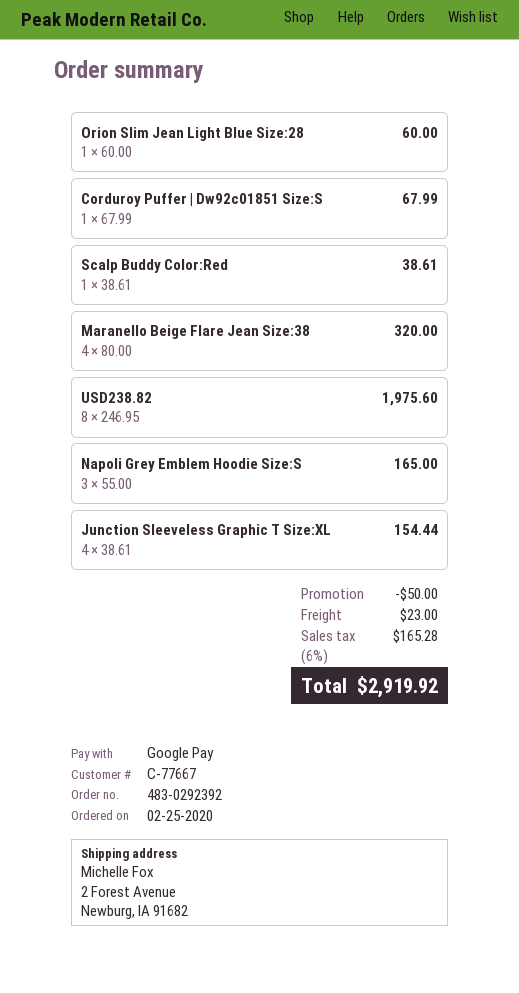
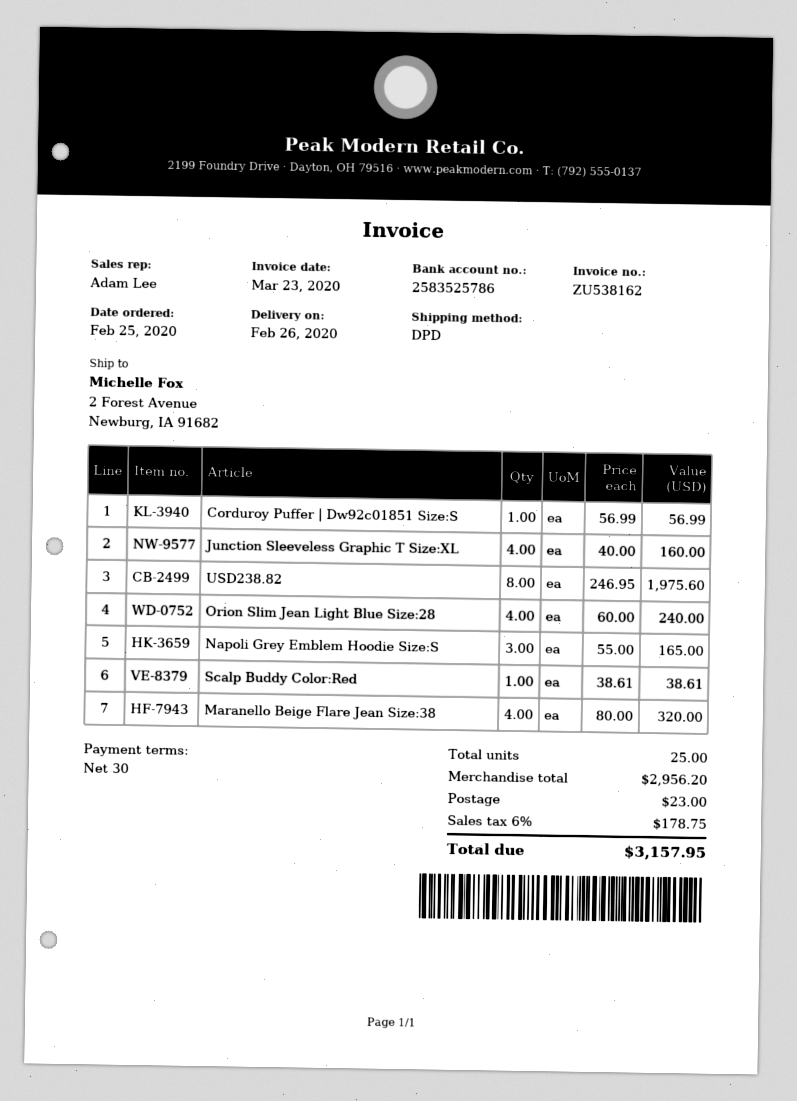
Orion Slim Jean Light Blue Size:28: 1 x 60.00 = 60.00 -> 4 x 60.00 = 240.00
Corduroy Puffer | Dw92c01851 Size:S: 1 x 67.99 = 67.99 -> 1 x 56.99 = 56.99
Junction Sleeveless Graphic T Size:XL: 4 x 38.61 = 154.44 -> 4 x 40.00 = 160.00
discount: 50.00 -> none
tax: 6% = 165.28 -> 6% = 178.75
total: 2919.92 -> 3157.95

